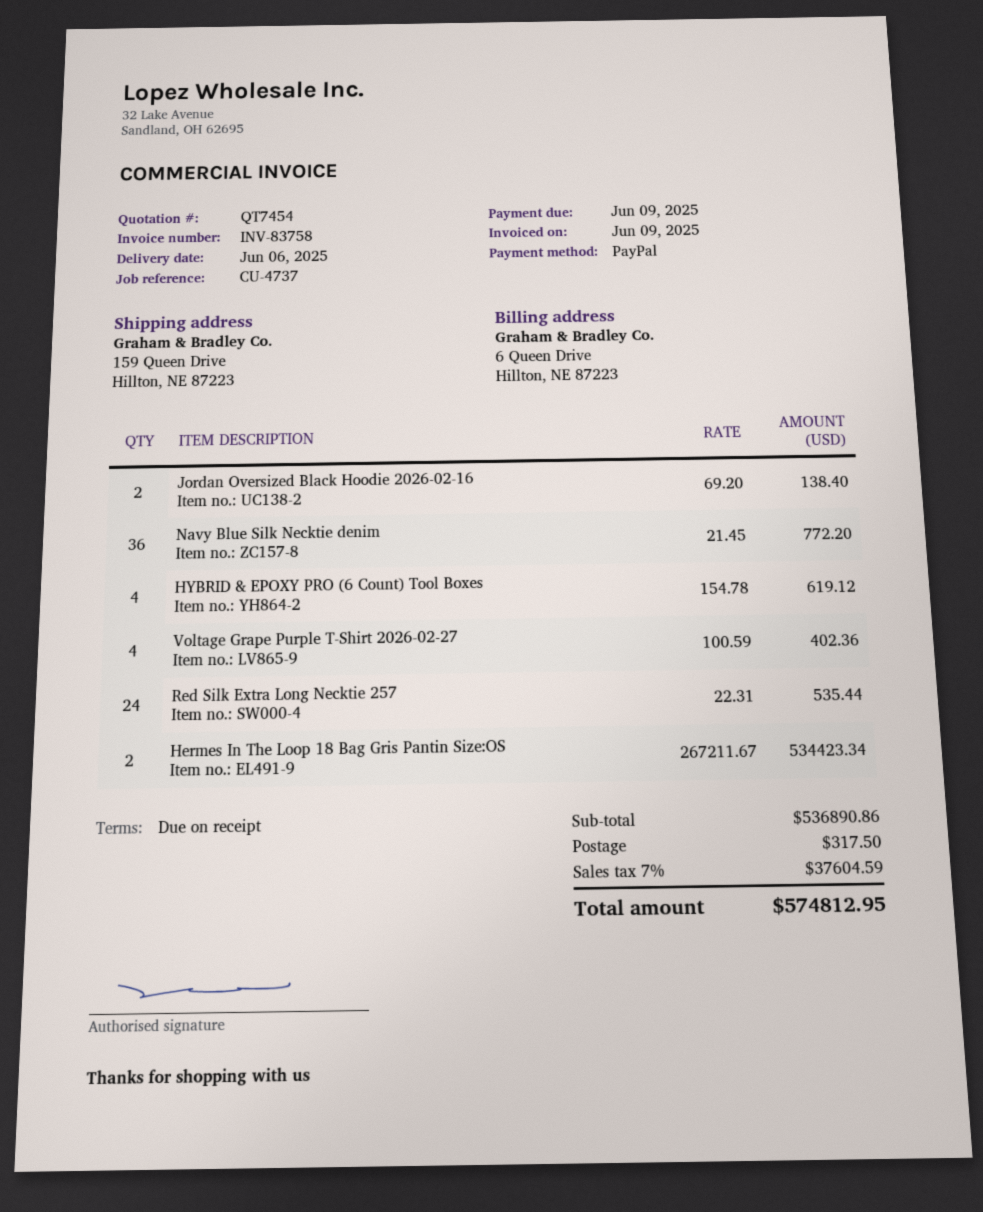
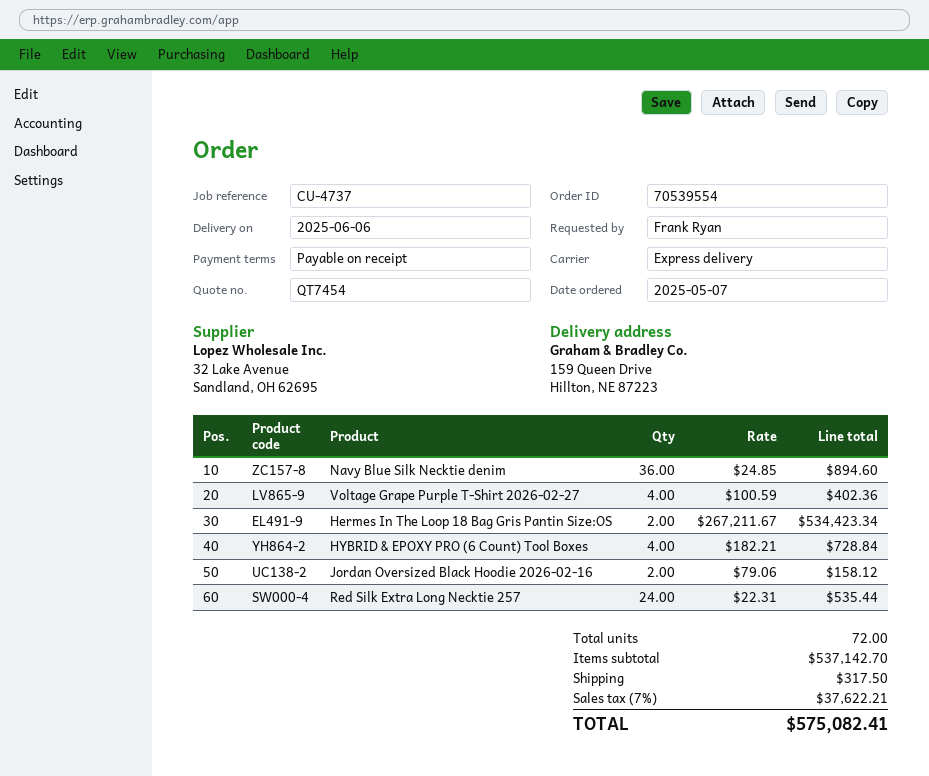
Jordan Oversized Black Hoodie 2026-02-16: 2 x 69.20 = 138.40 -> 2 x 79.06 = 158.12
Navy Blue Silk Necktie denim: 36 x 21.45 = 772.20 -> 36 x 24.85 = 894.60
HYBRID & EPOXY PRO (6 Count) Tool Boxes: 4 x 154.78 = 619.12 -> 4 x 182.21 = 728.84
subtotal: 536890.86 -> 537142.70
tax: 7% = 37604.59 -> 7% = 37622.21
total: 574812.95 -> 575082.41

